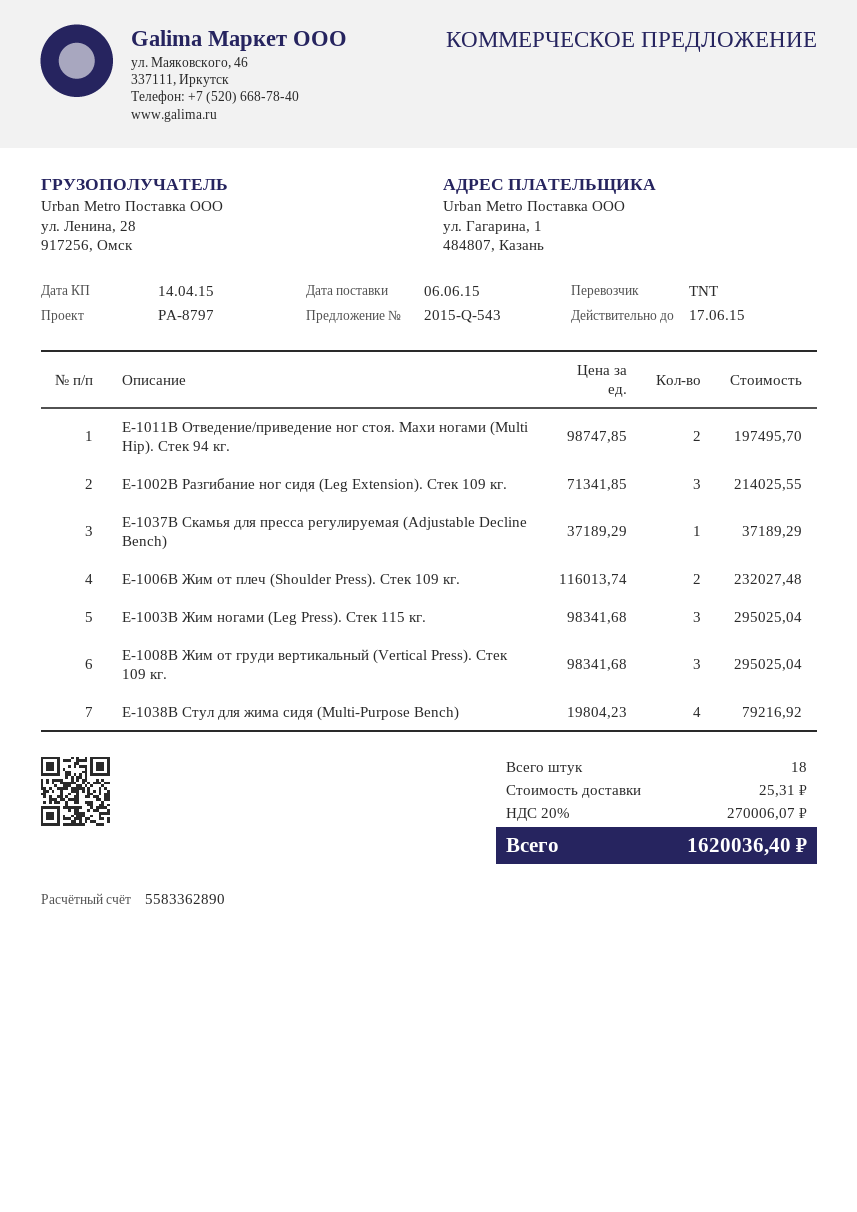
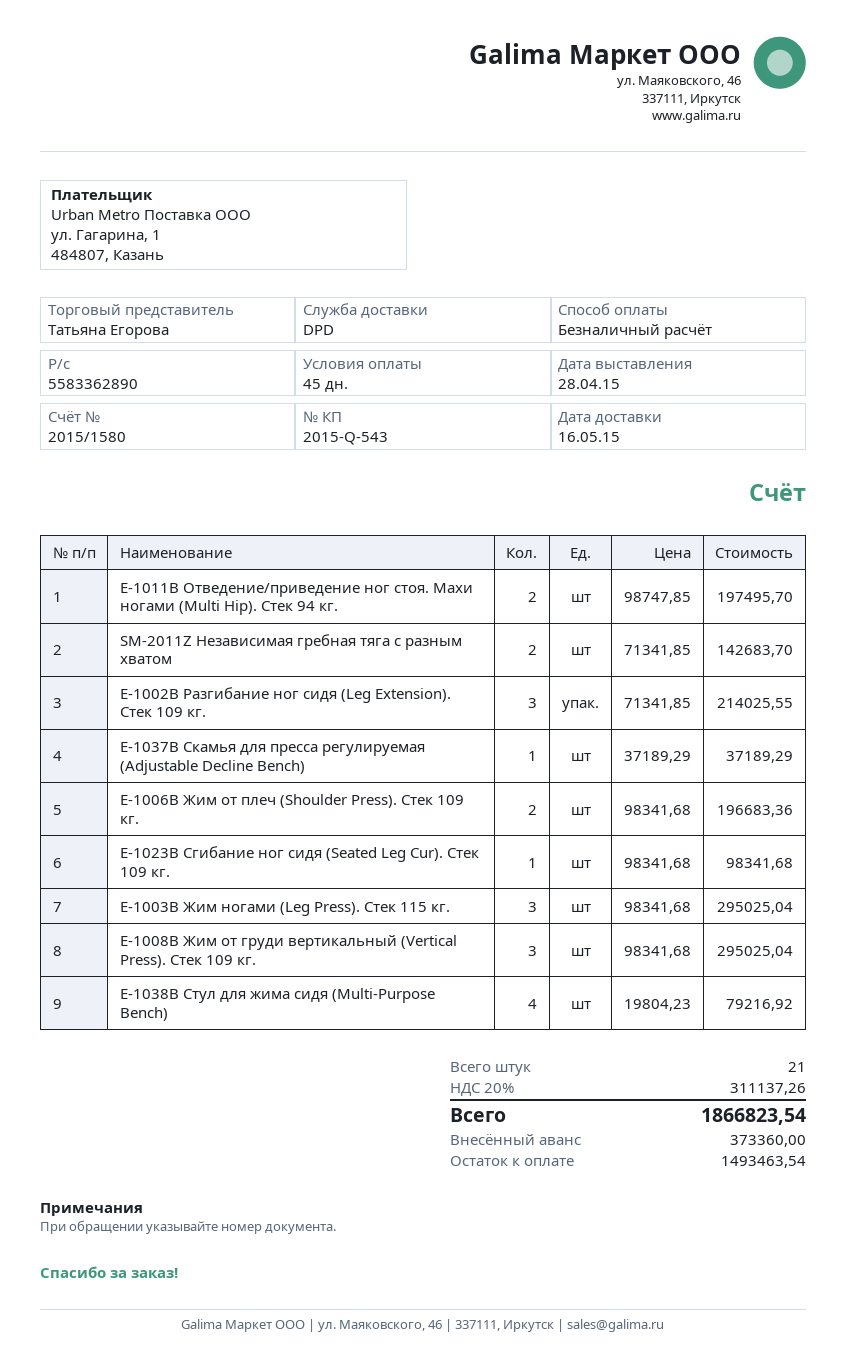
delivery date: 2015-06-06 -> 2015-05-16
shipping method: TNT -> DPD
E-1006В Жим от плеч (Shoulder Press). Стек 109 кг.: 2 x 116013.74 = 232027.48 -> 2 x 98341.68 = 196683.36
SM-2011Z Независимая гребная тяга с разным хватом: none -> 2 x 71341.85 = 142683.70
E-1023В Сгибание ног сидя (Seated Leg Cur). Стек 109 кг.: none -> 1 x 98341.68 = 98341.68
total quantity: 18 -> 21
shipping: 25.31 -> none
tax: 20% = 270006.07 -> 20% = 311137.26
total: 1620036.40 -> 1866823.54

